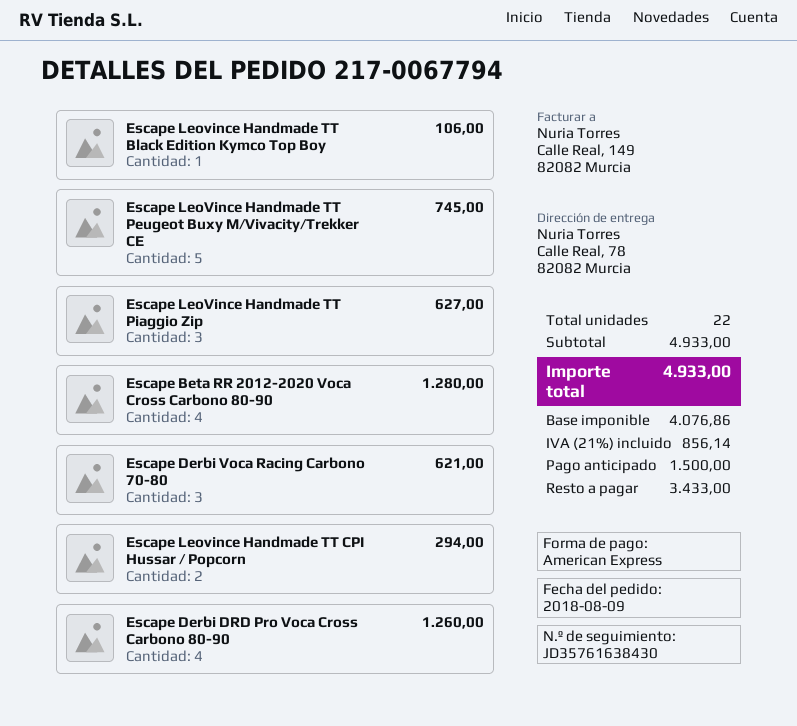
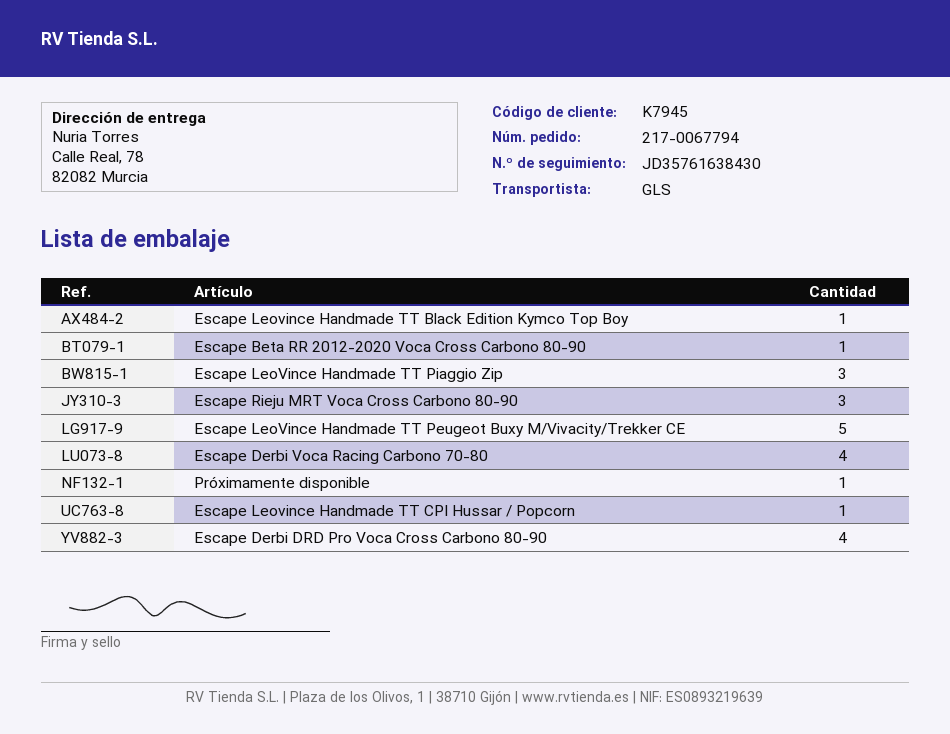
Escape Beta RR 2012-2020 Voca Cross Carbono 80-90: 4 -> 1
Escape Derbi Voca Racing Carbono 70-80: 3 -> 4
Escape Leovince Handmade TT CPI Hussar / Popcorn: 2 -> 1
Escape Rieju MRT Voca Cross Carbono 80-90: none -> 3
Próximamente disponible: none -> 1

